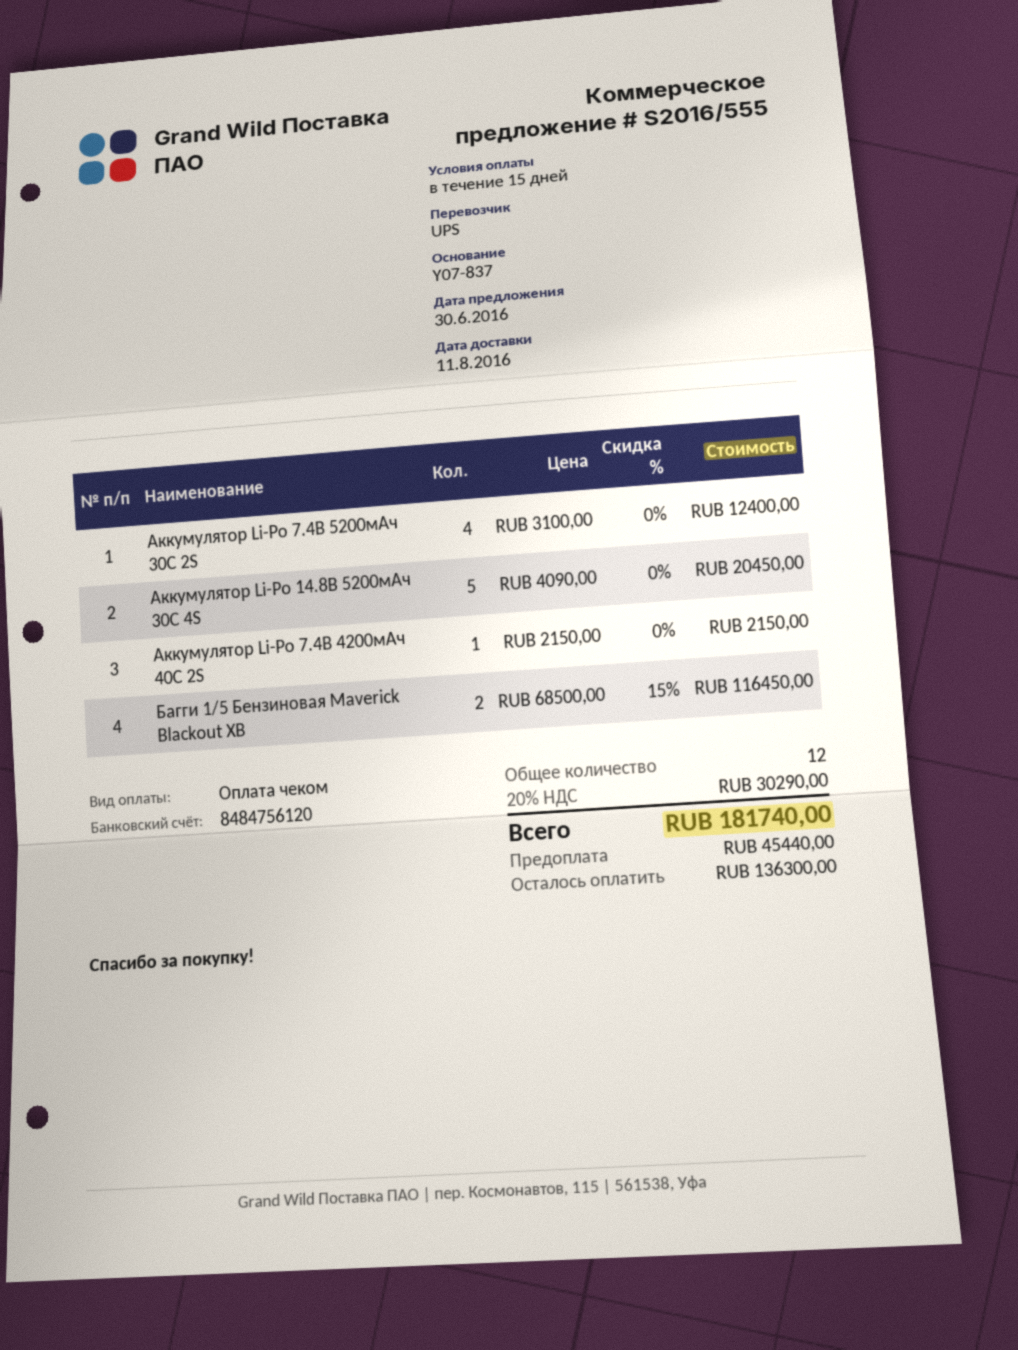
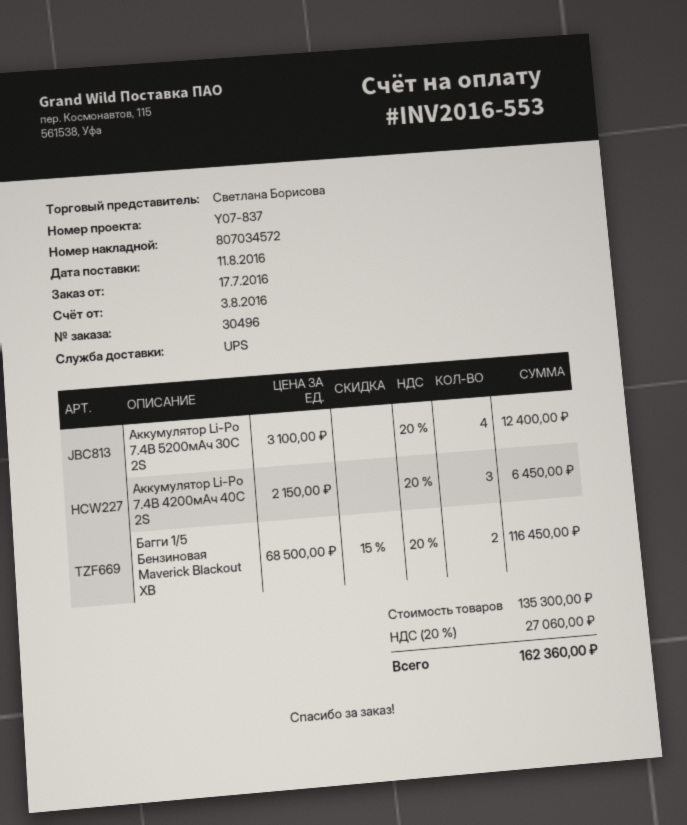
Аккумулятор Li-Po 14.8В 5200мАч 30C 4S: 5 x 4090.00 = 20450.00 -> none
Аккумулятор Li-Po 7.4В 4200мАч 40C 2S: 1 x 2150.00 = 2150.00 -> 3 x 2150.00 = 6450.00
tax: 20% = 30290.00 -> 20% = 27060.00
total: 181740.00 -> 162360.00

